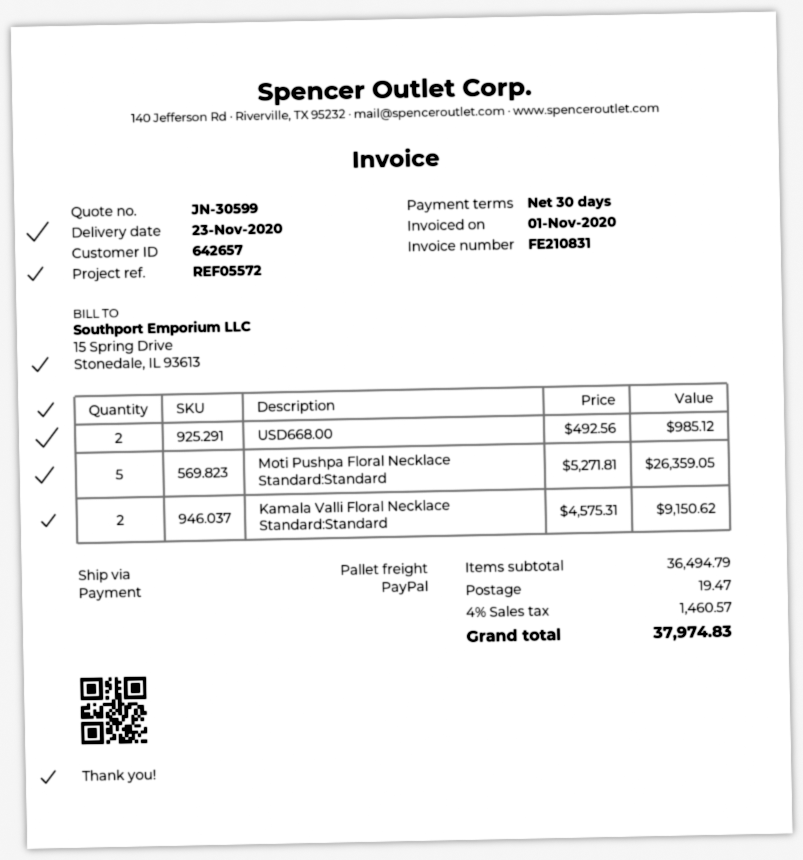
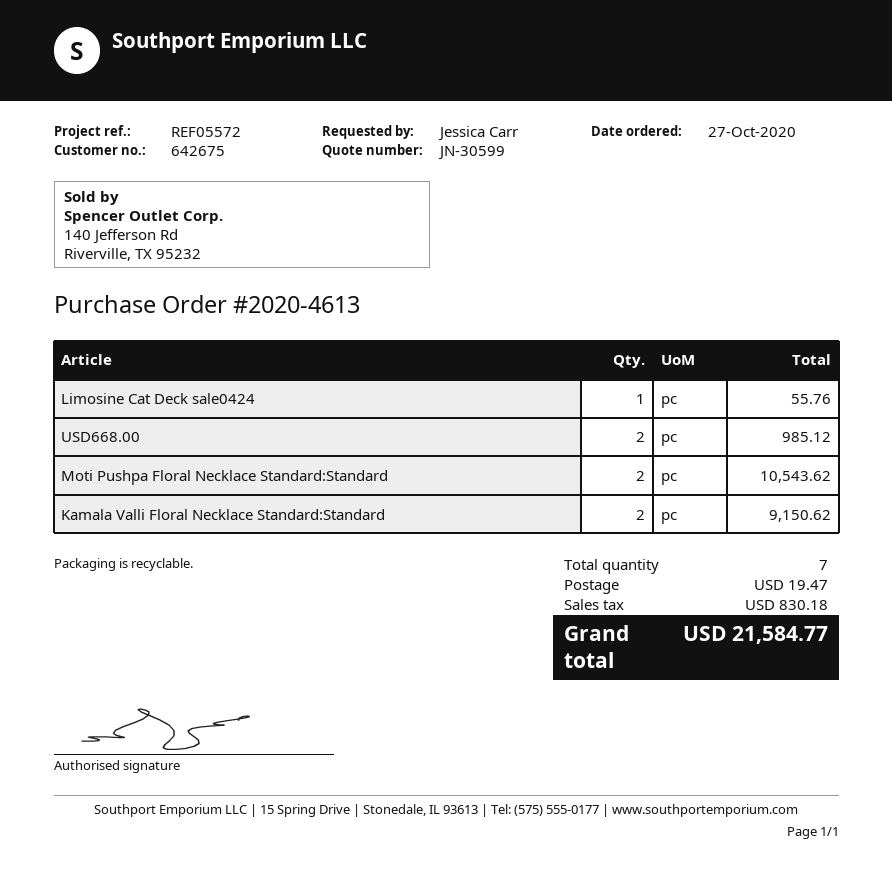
customer number: 642657 -> 642675
Moti Pushpa Floral Necklace Standard:Standard: 5 for 26359.05 -> 2 for 10543.62
Limosine Cat Deck sale0424: none -> 1 for 55.76
tax: 1460.57 -> 830.18
total: 37974.83 -> 21584.77

